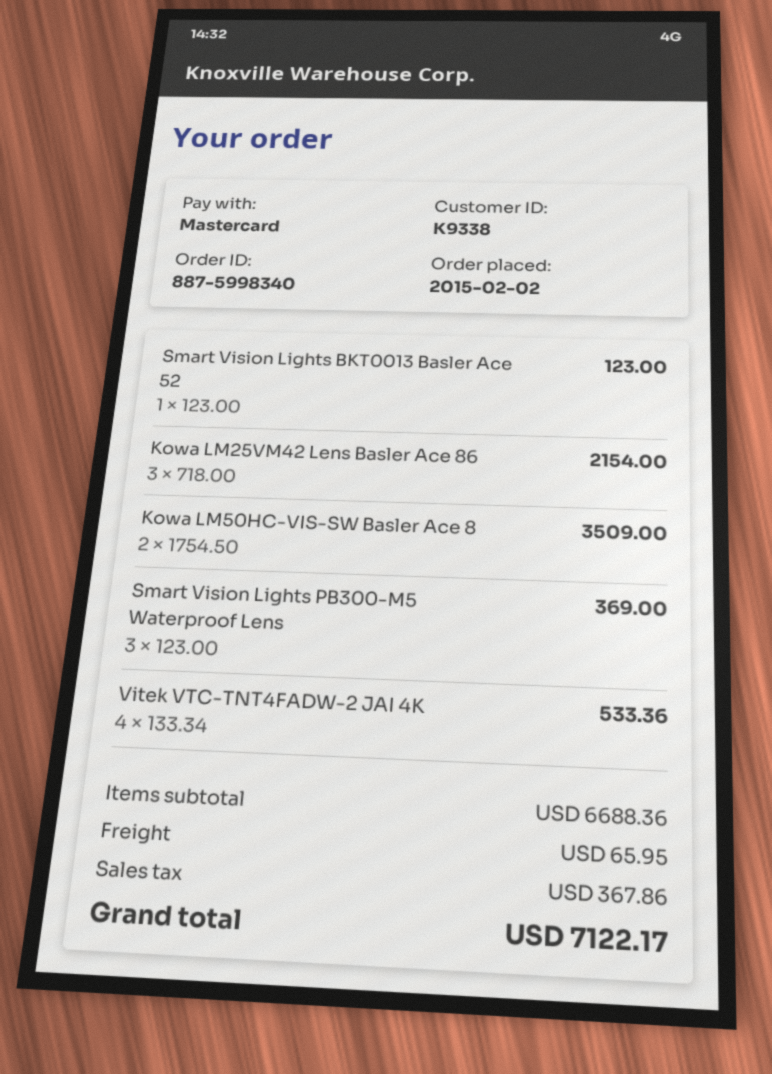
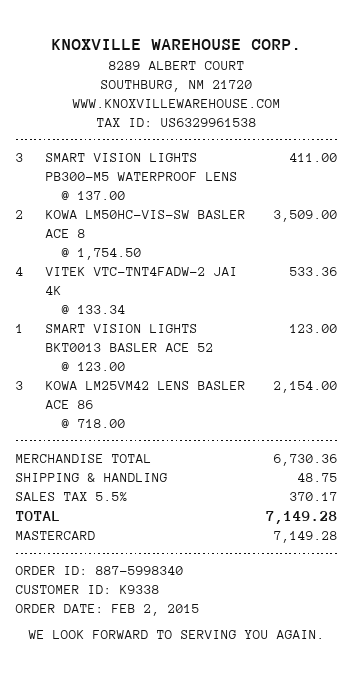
Smart Vision Lights PB300-M5 Waterproof Lens: 3 x 123.00 = 369.00 -> 3 x 137.00 = 411.00
subtotal: 6688.36 -> 6730.36
shipping: 65.95 -> 48.75
tax: 367.86 -> 370.17
total: 7122.17 -> 7149.28

